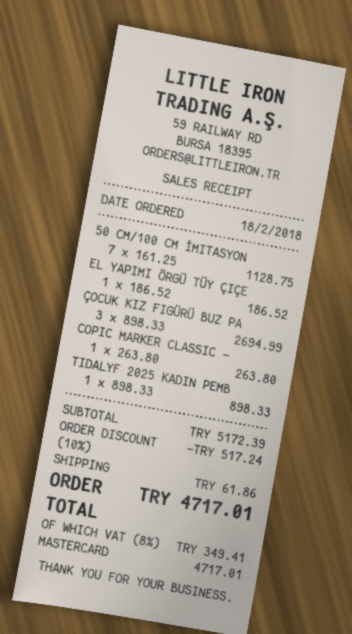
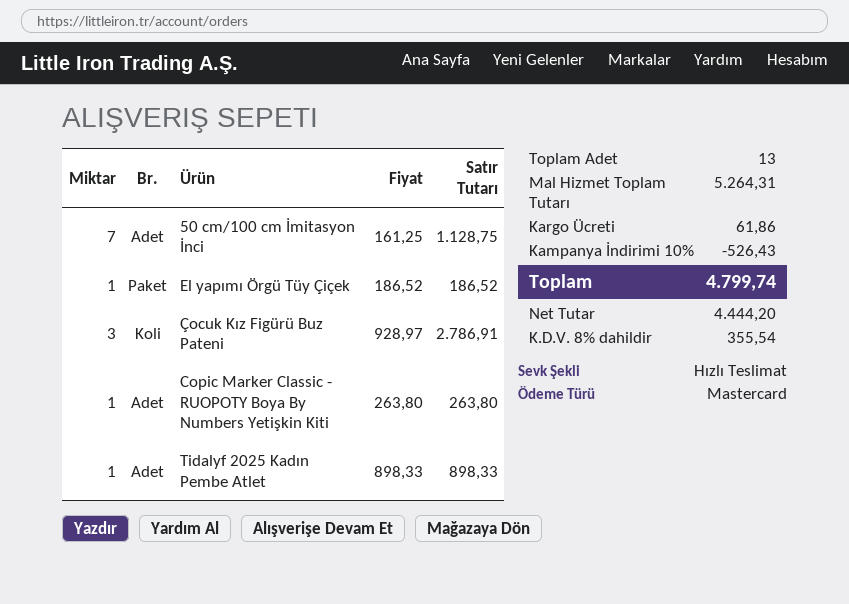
ÇOCUK KIZ FIGÜRÜ BUZ PA: 3 x 898.33 = 2694.99 -> 3 x 928.97 = 2786.91
subtotal: 5172.39 -> 5264.31
discount: 10% = 517.24 -> 10% = 526.43
tax: 8% = 349.41 -> 8% = 355.54
total: 4717.01 -> 4799.74

